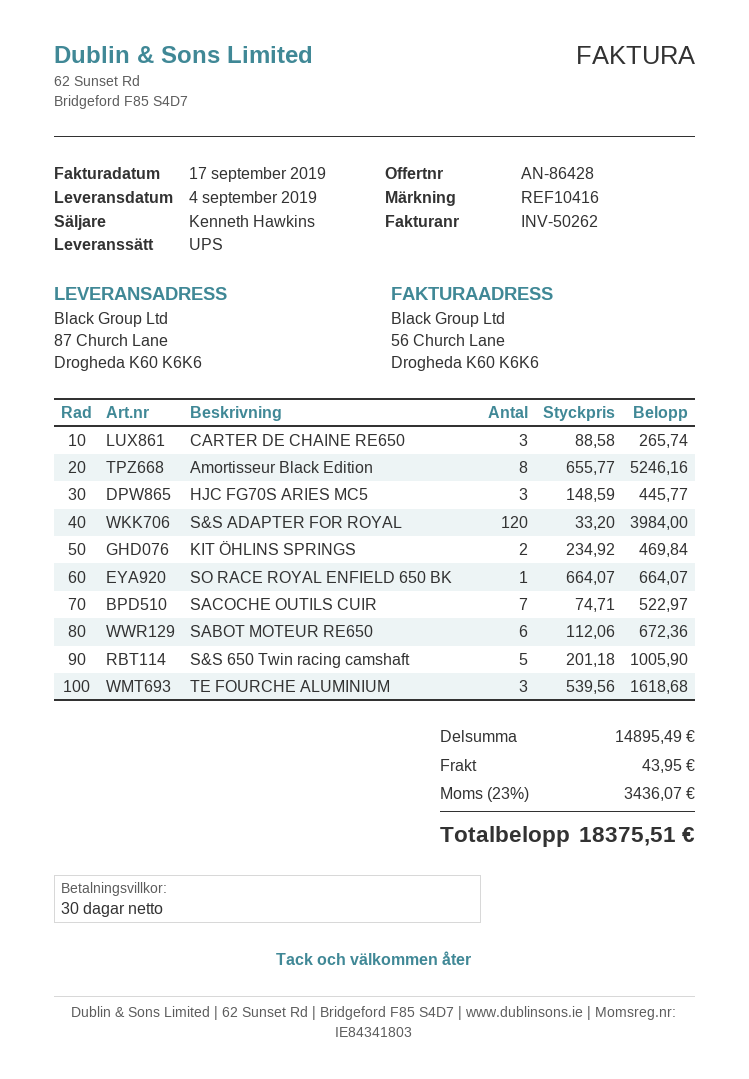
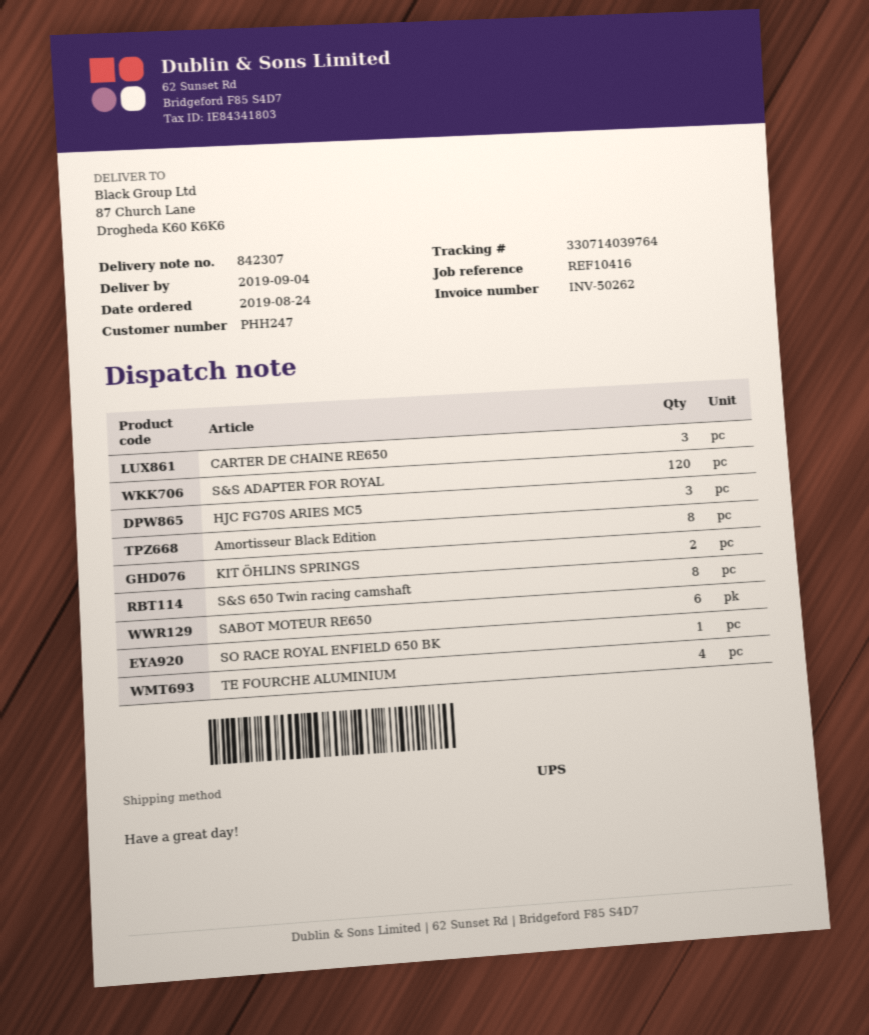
SACOCHE OUTILS CUIR: 7 -> none
S&S 650 Twin racing camshaft: 5 -> 8
TE FOURCHE ALUMINIUM: 3 -> 4

